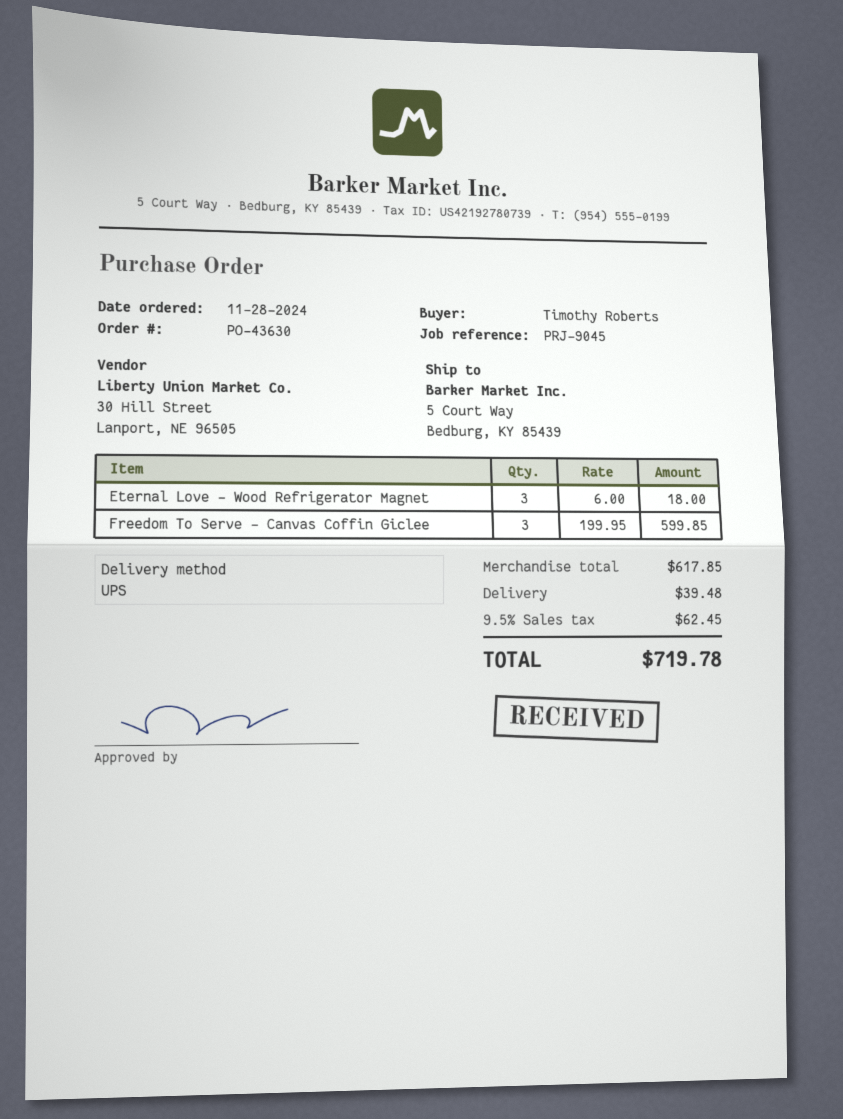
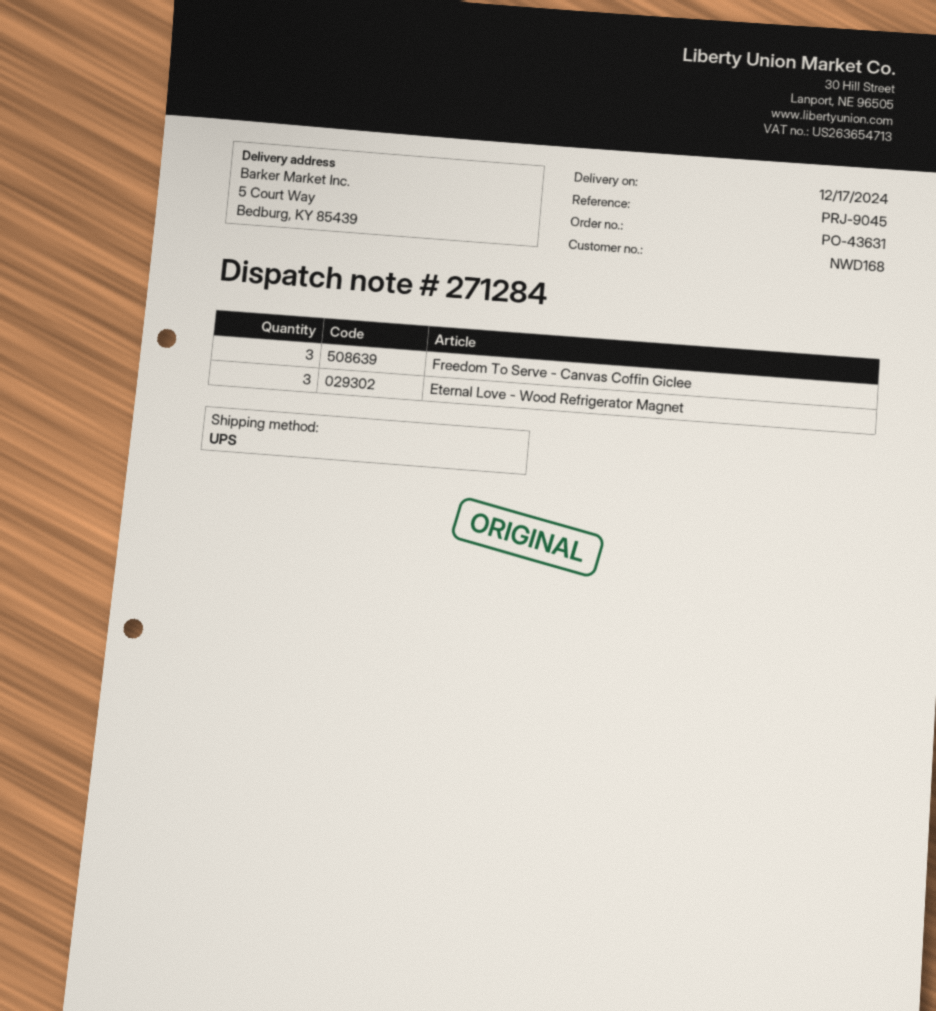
order number: PO-43630 -> PO-43631

